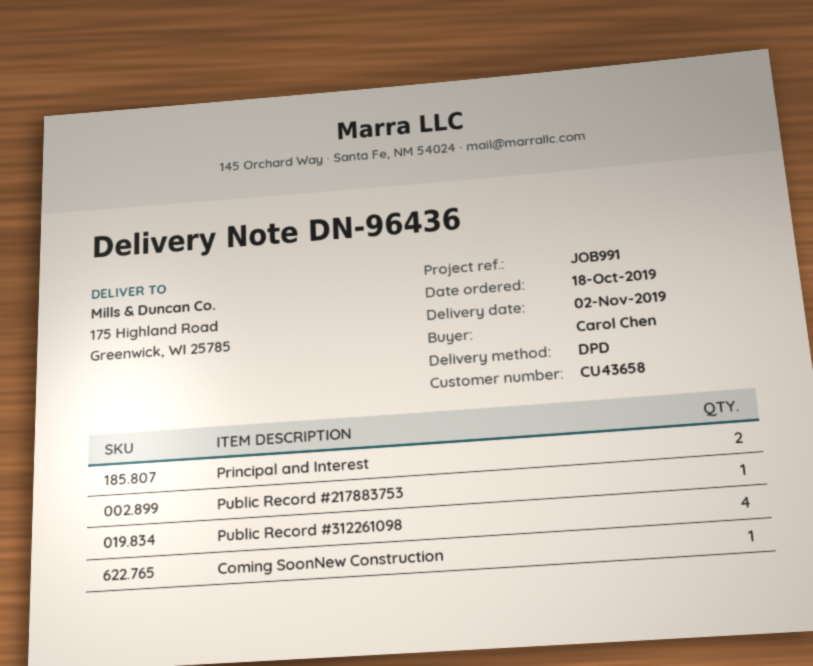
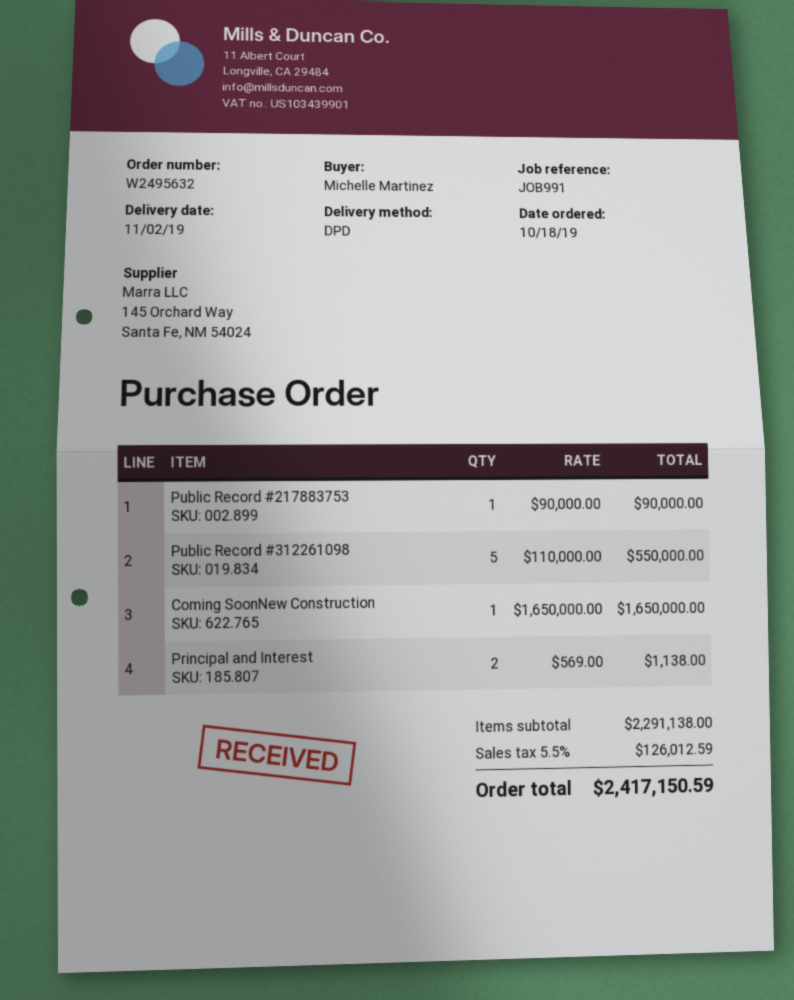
ordered by: Carol Chen -> Michelle Martinez
Public Record #312261098: 4 -> 5

